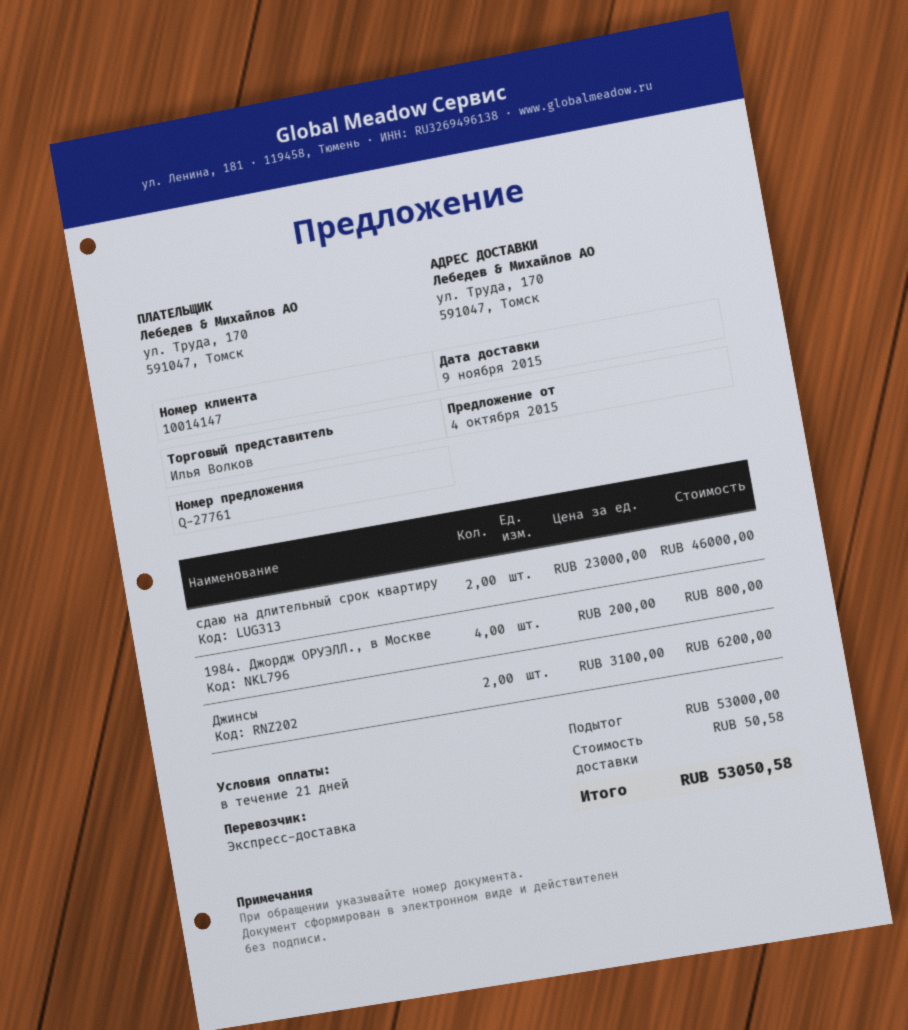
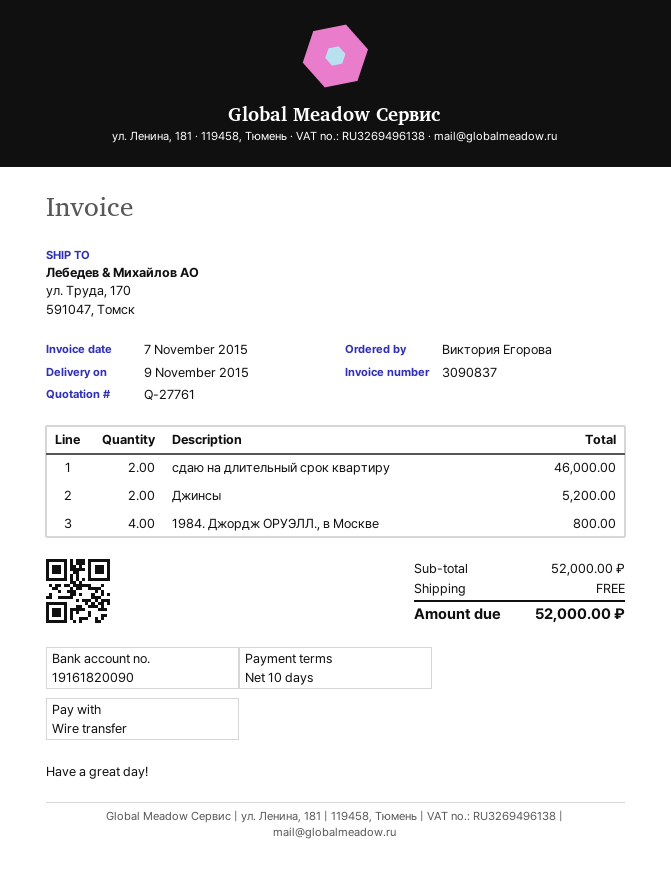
payment terms: 21 days -> 10 days
Джинсы: 2 for 6200.00 -> 2 for 5200.00
subtotal: 53000.00 -> 52000.00
shipping: 50.58 -> 0.00
total: 53050.58 -> 52000.00

